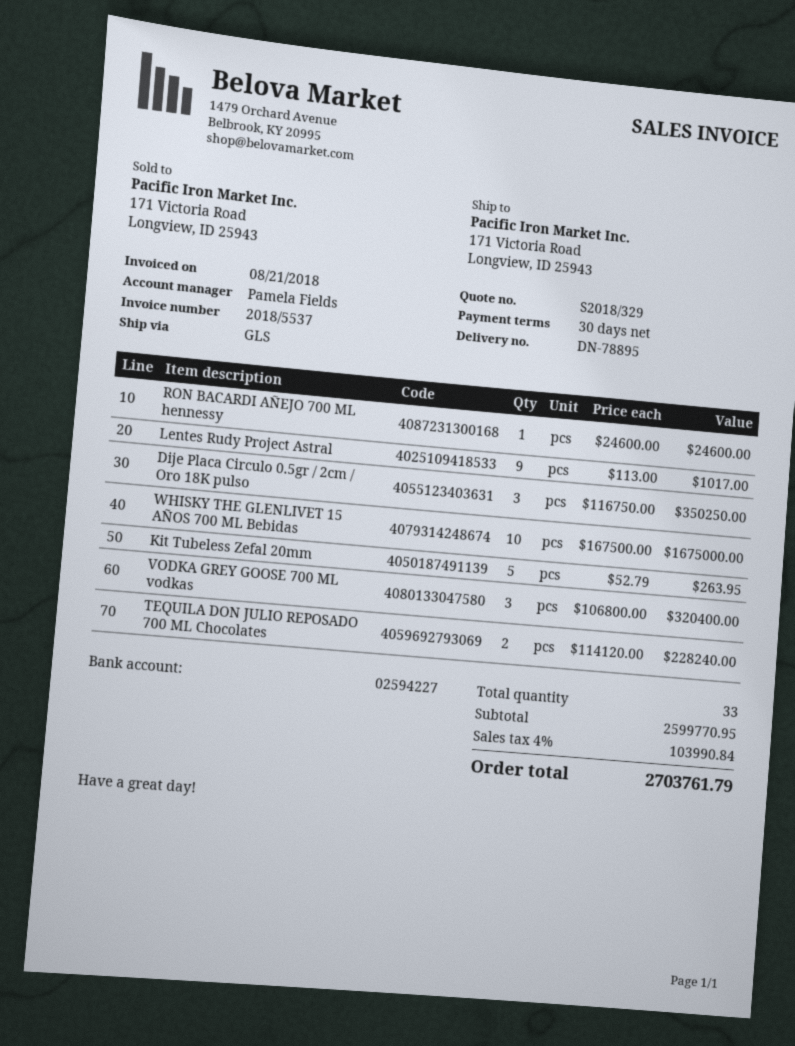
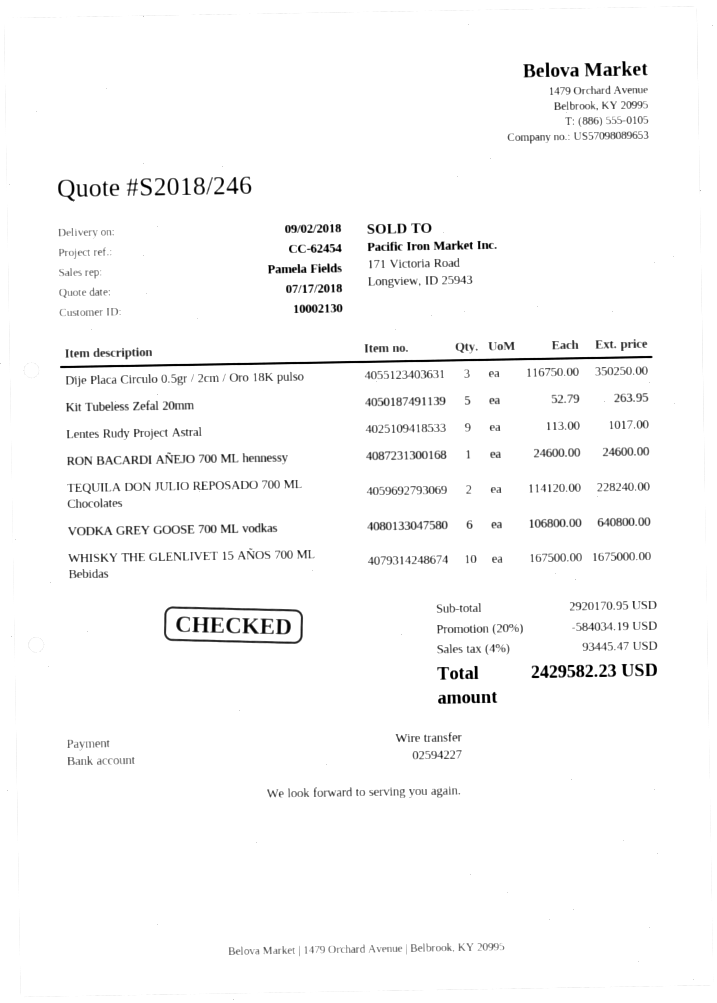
quote number: S2018/329 -> S2018/246
VODKA GREY GOOSE 700 ML vodkas: 3 x 106800.00 = 320400.00 -> 6 x 106800.00 = 640800.00
subtotal: 2599770.95 -> 2920170.95
discount: none -> 20% = 584034.19
tax: 4% = 103990.84 -> 4% = 93445.47
total: 2703761.79 -> 2429582.23

